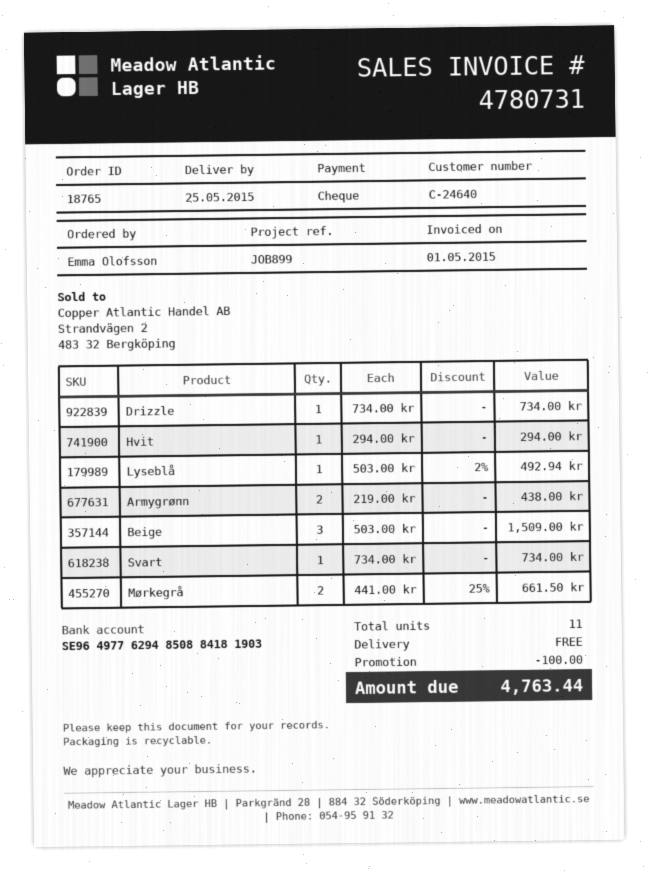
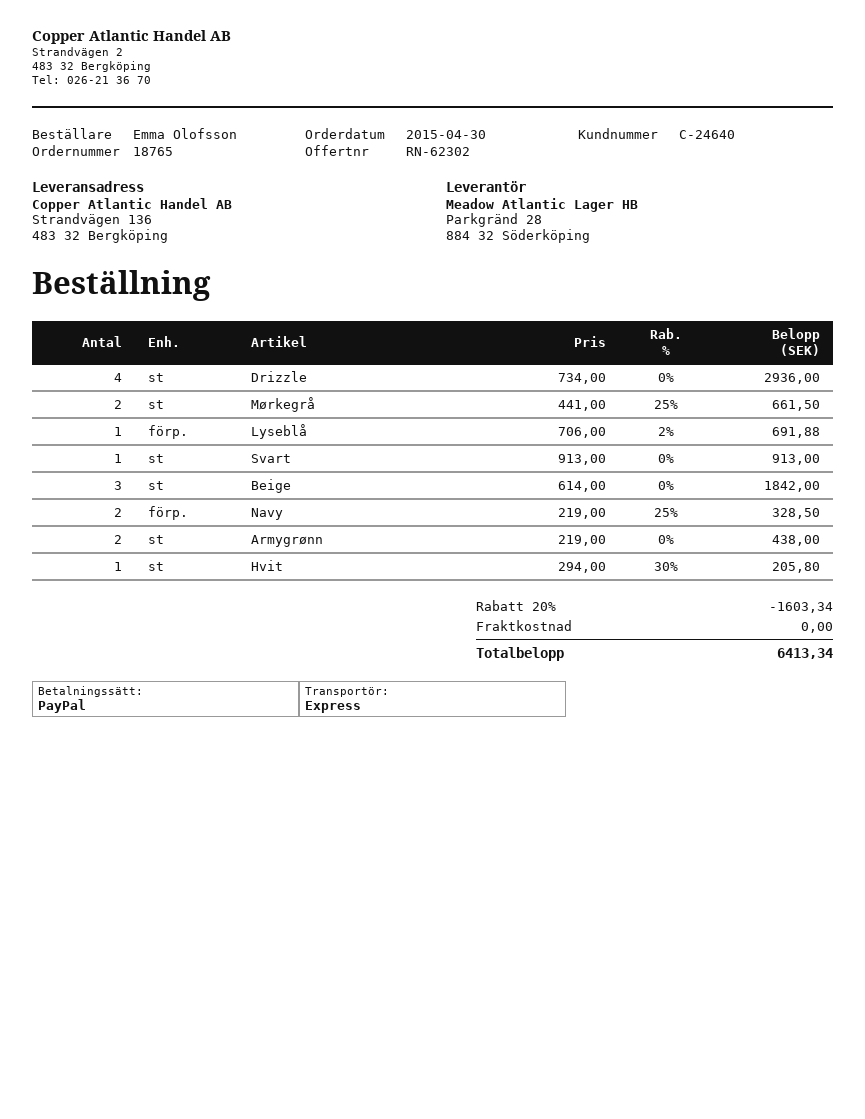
payment method: cheque -> PayPal
Drizzle: 1 x 734.00 = 734.00 -> 4 x 734.00 = 2936.00
Hvit: 1 x 294.00 = 294.00 -> 1 x 294.00 - 30% = 205.80
Lyseblå: 1 x 503.00 - 2% = 492.94 -> 1 x 706.00 - 2% = 691.88
Beige: 3 x 503.00 = 1509.00 -> 3 x 614.00 = 1842.00
Svart: 1 x 734.00 = 734.00 -> 1 x 913.00 = 913.00
Navy: none -> 2 x 219.00 - 25% = 328.50
discount: 100.00 -> 1603.34
total: 4763.44 -> 6413.34

